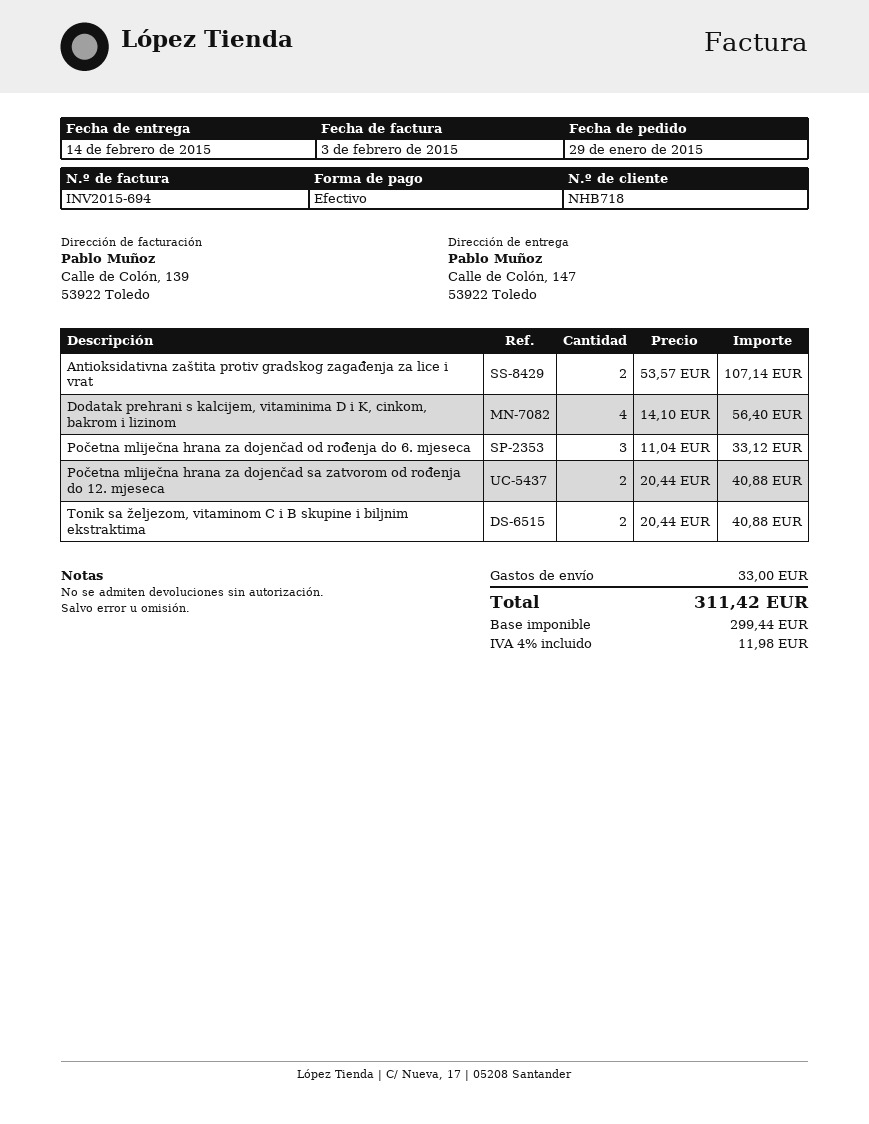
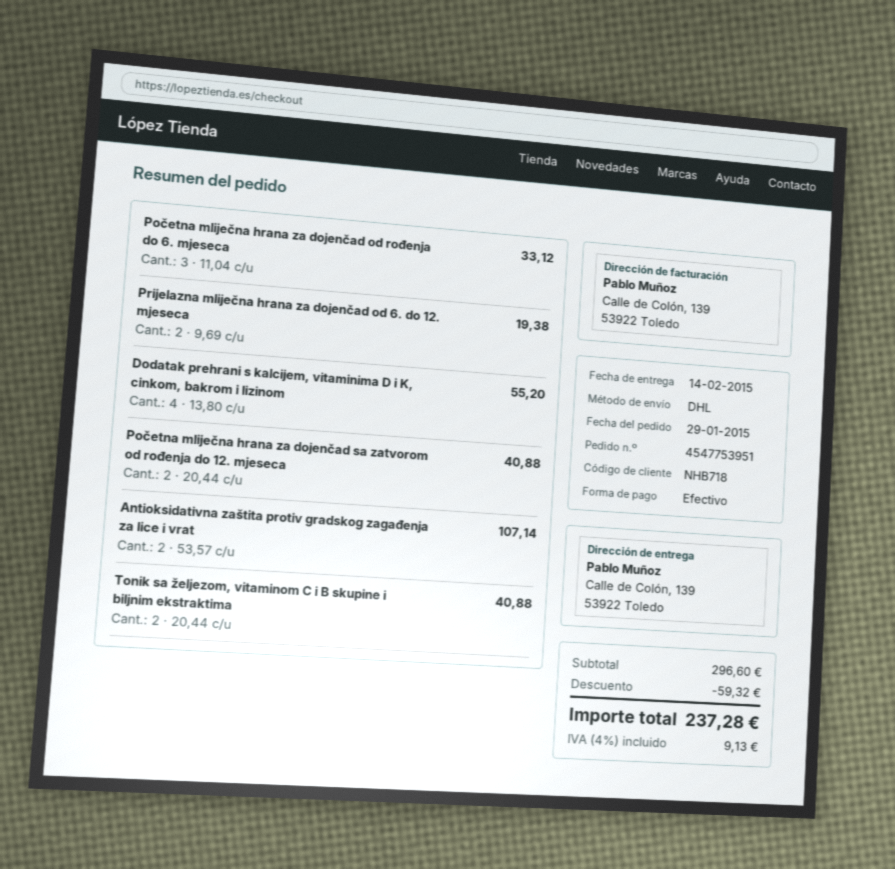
ship to: Calle de Colón, 147, 53922 Toledo -> Calle de Colón, 139, 53922 Toledo
Dodatak prehrani s kalcijem, vitaminima D i K, cinkom, bakrom i lizinom: 4 x 14.10 = 56.40 -> 4 x 13.80 = 55.20
Prijelazna mliječna hrana za dojenčad od 6. do 12. mjeseca: none -> 2 x 9.69 = 19.38
discount: none -> 59.32
shipping: 33.00 -> none
tax: 4% = 11.98 -> 4% = 9.13
total: 311.42 -> 237.28

